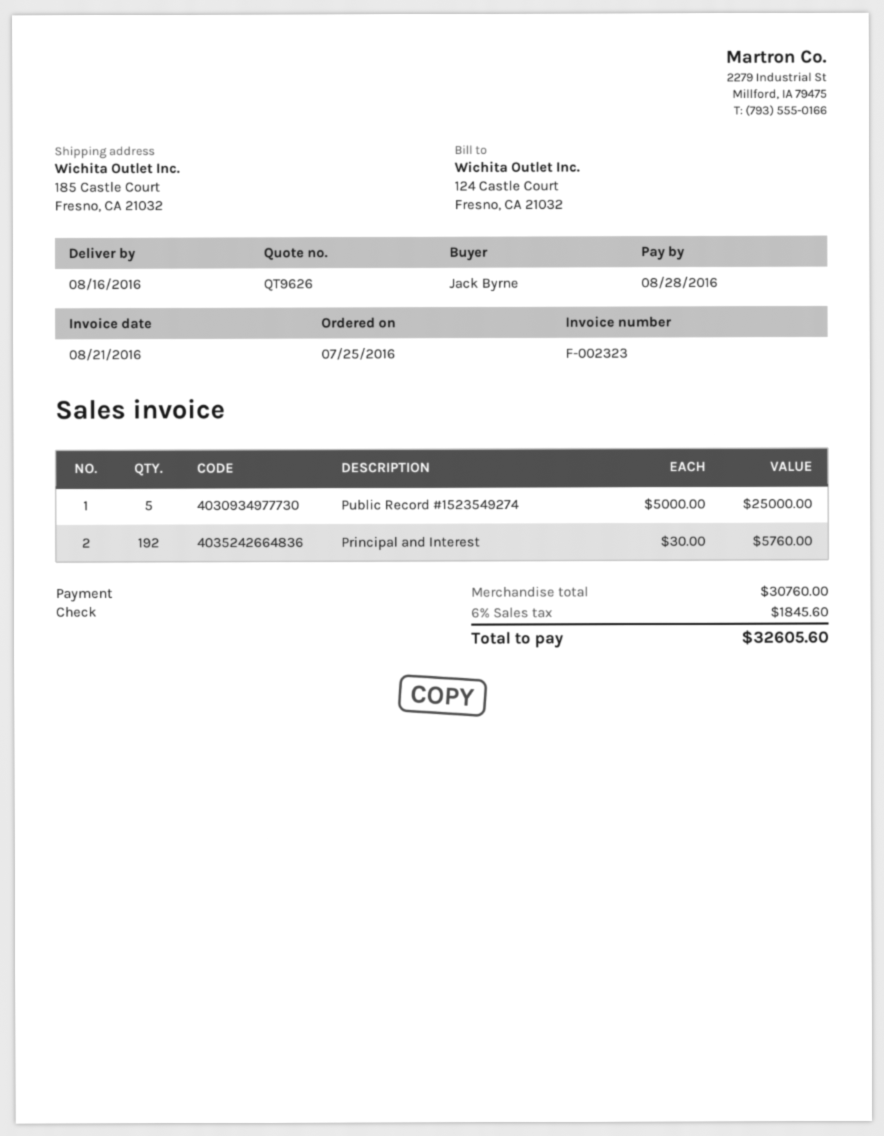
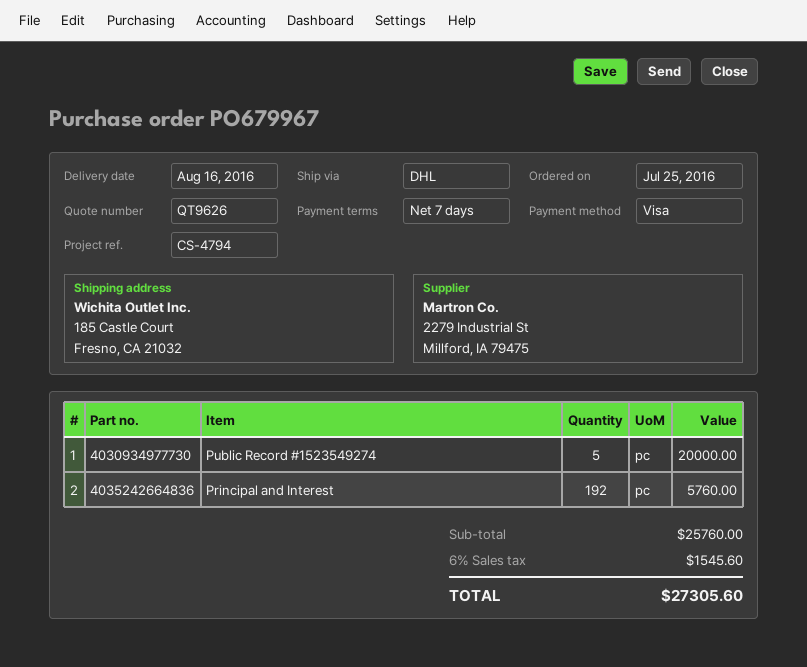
payment method: cheque -> Visa
Public Record #1523549274: 5 for 25000.00 -> 5 for 20000.00
subtotal: 30760.00 -> 25760.00
tax: 6% = 1845.60 -> 6% = 1545.60
total: 32605.60 -> 27305.60

